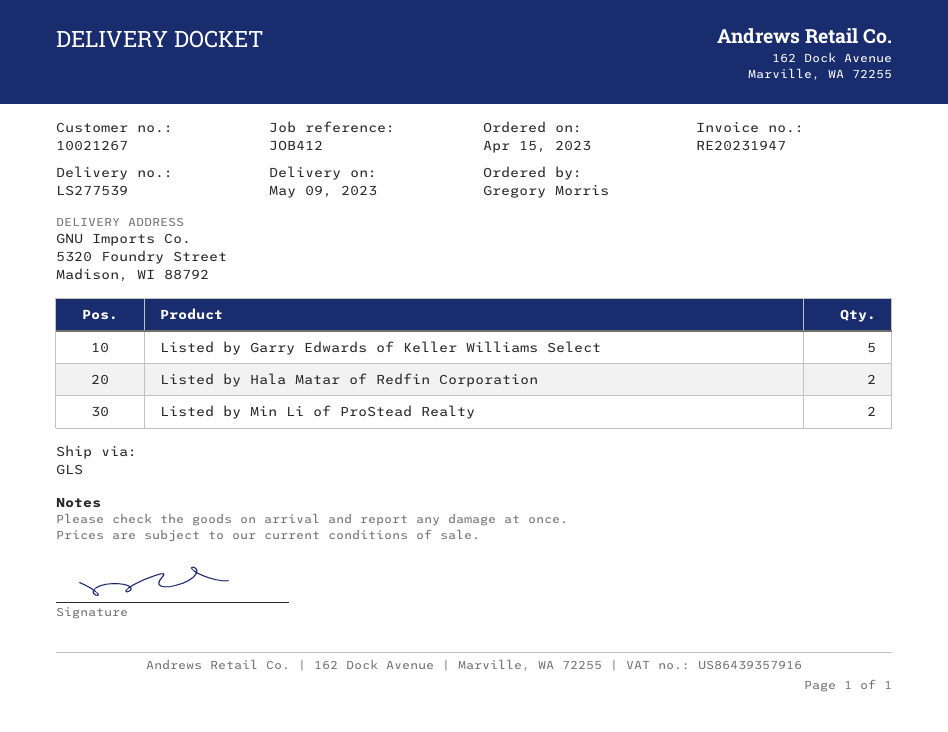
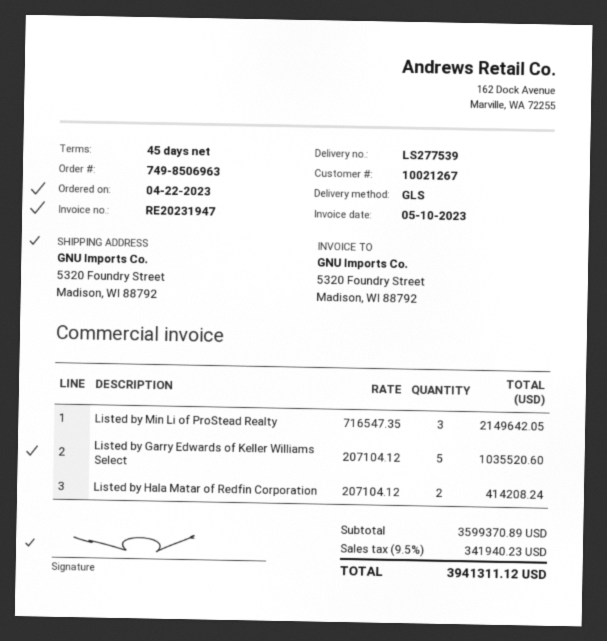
order date: 2023-04-15 -> 2023-04-22
Listed by Min Li of ProStead Realty: 2 -> 3

